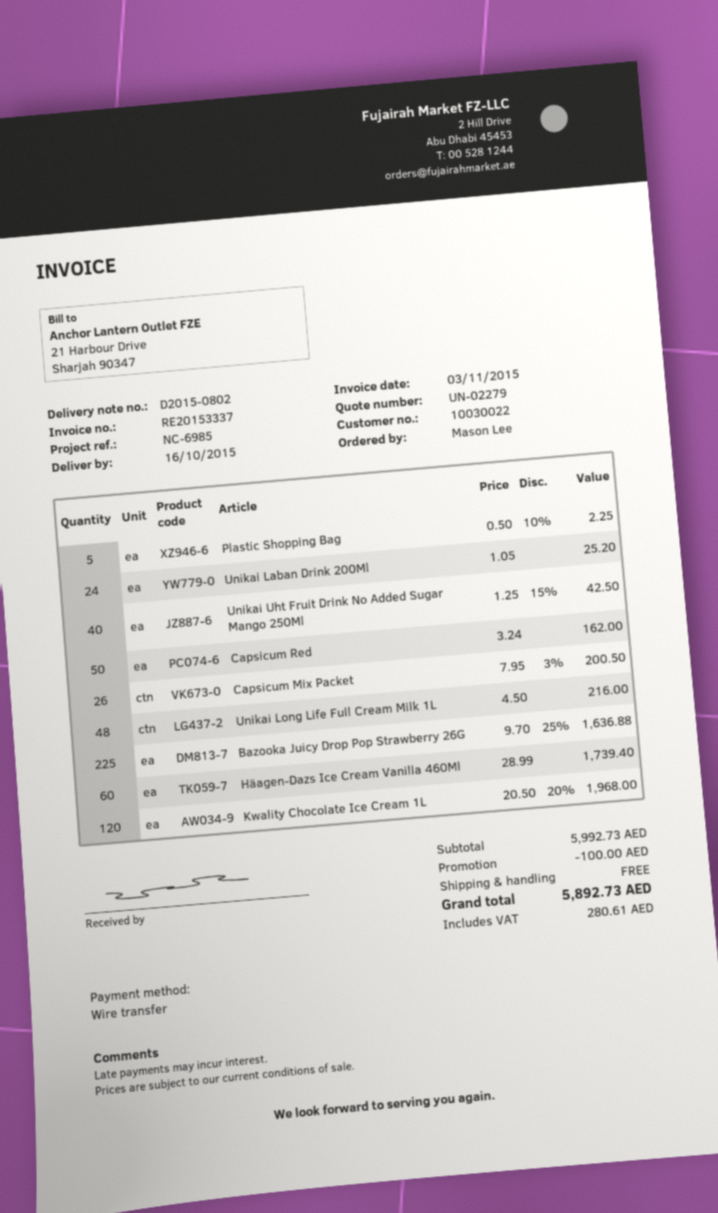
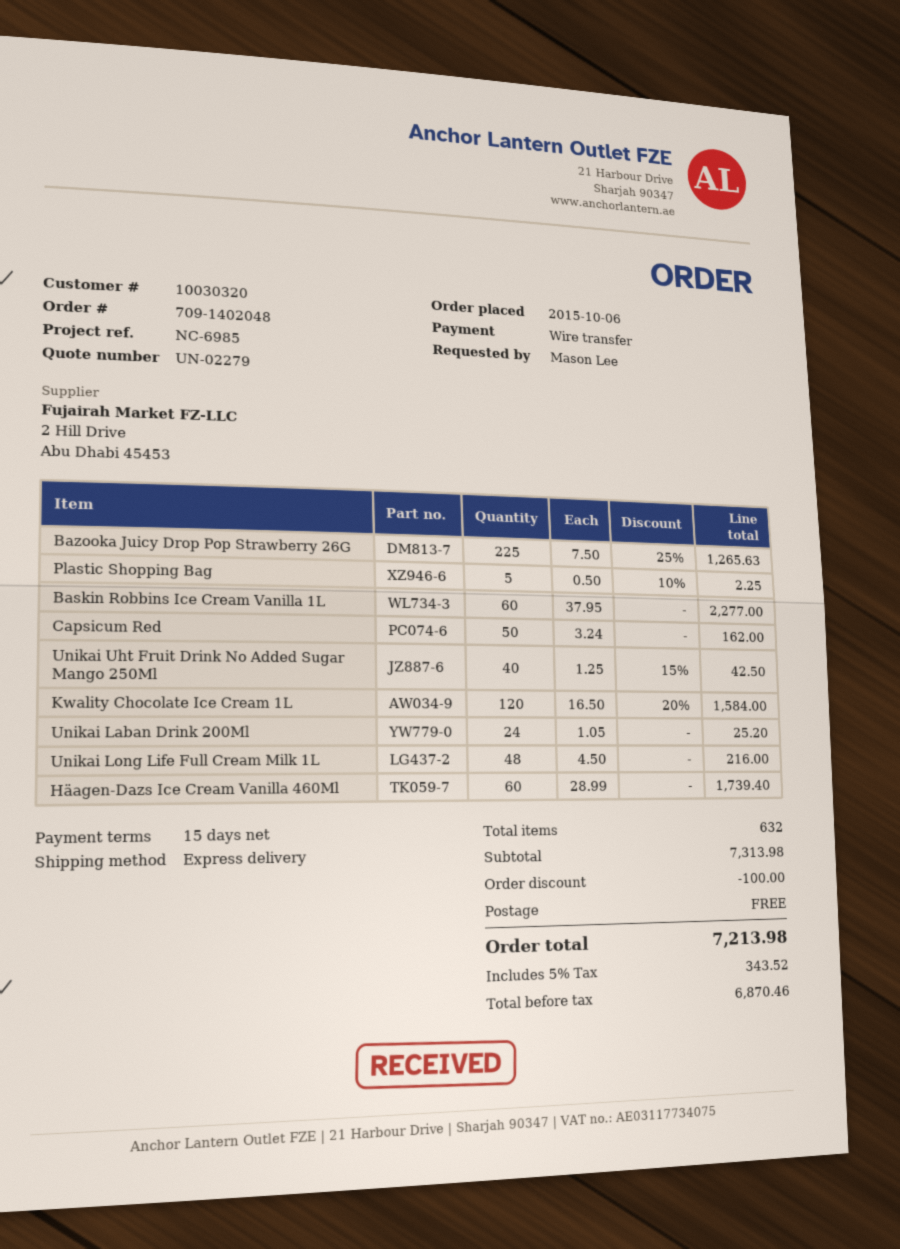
customer number: 10030022 -> 10030320
Capsicum Mix Packet: 26 x 7.95 - 3% = 200.50 -> none
Bazooka Juicy Drop Pop Strawberry 26G: 225 x 9.70 - 25% = 1636.88 -> 225 x 7.50 - 25% = 1265.63
Kwality Chocolate Ice Cream 1L: 120 x 20.50 - 20% = 1968.00 -> 120 x 16.50 - 20% = 1584.00
Baskin Robbins Ice Cream Vanilla 1L: none -> 60 x 37.95 = 2277.00
subtotal: 5992.73 -> 7313.98
tax: 280.61 -> 343.52
total: 5892.73 -> 7213.98

